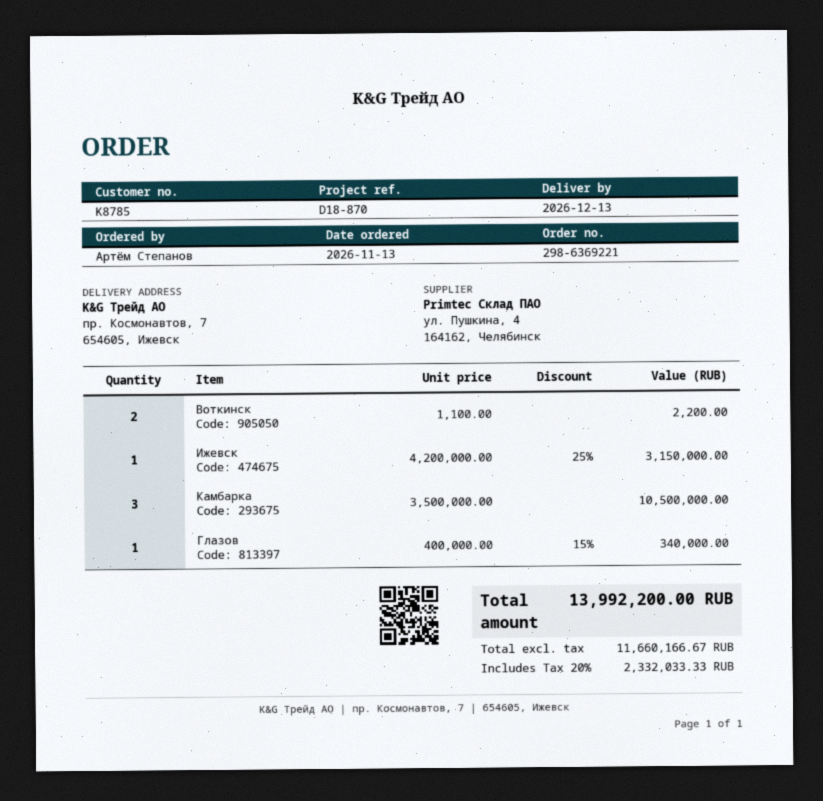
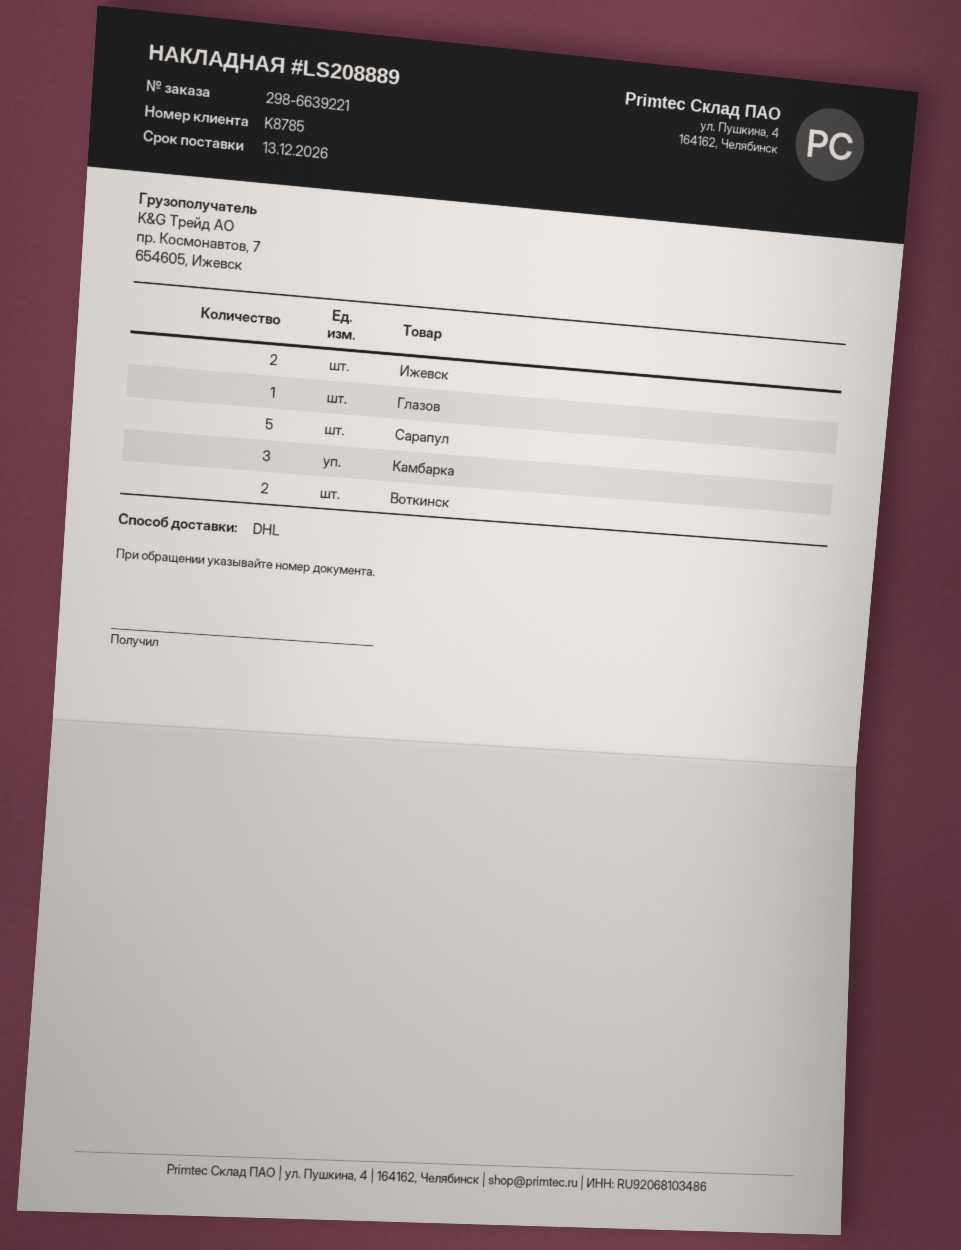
order number: 298-6369221 -> 298-6639221
Ижевск: 1 -> 2
Сарапул: none -> 5

